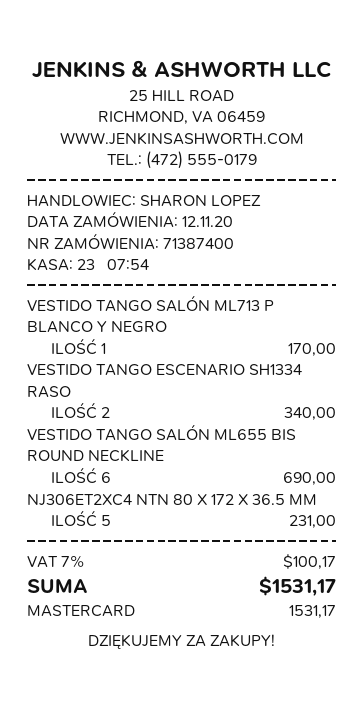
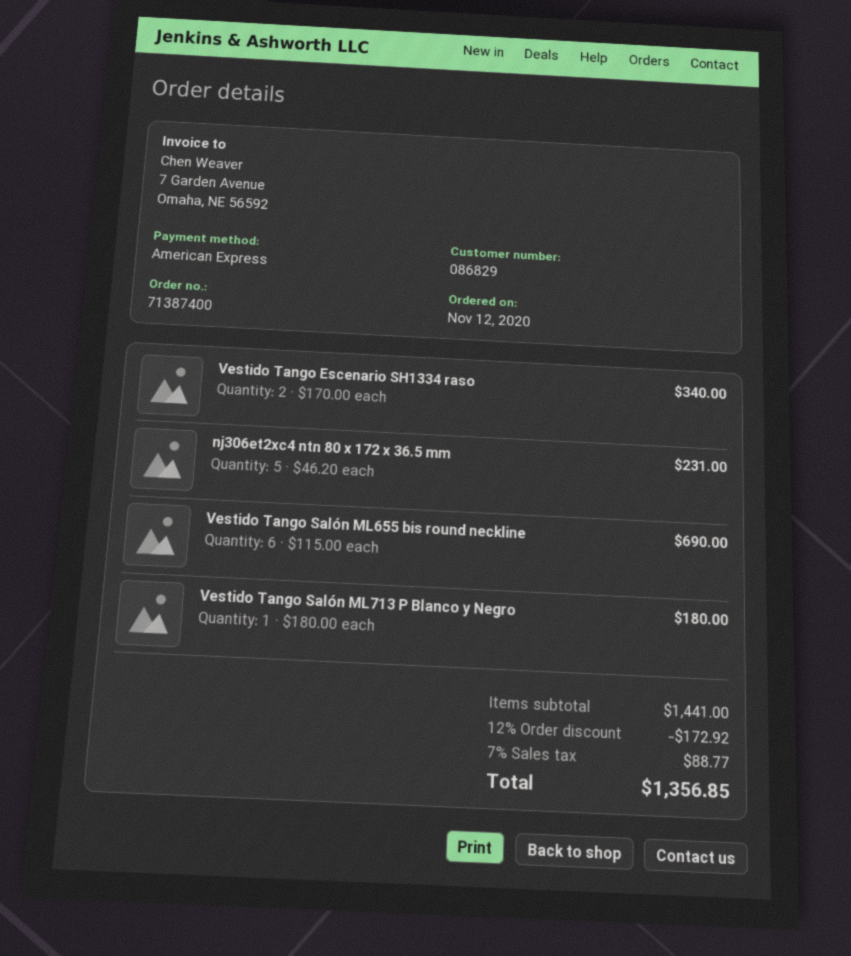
payment method: Mastercard -> American Express
VESTIDO TANGO SALÓN ML713 P BLANCO Y NEGRO: 1 for 170.00 -> 1 for 180.00
discount: none -> 12% = 172.92
tax: 7% = 100.17 -> 7% = 88.77
total: 1531.17 -> 1356.85

